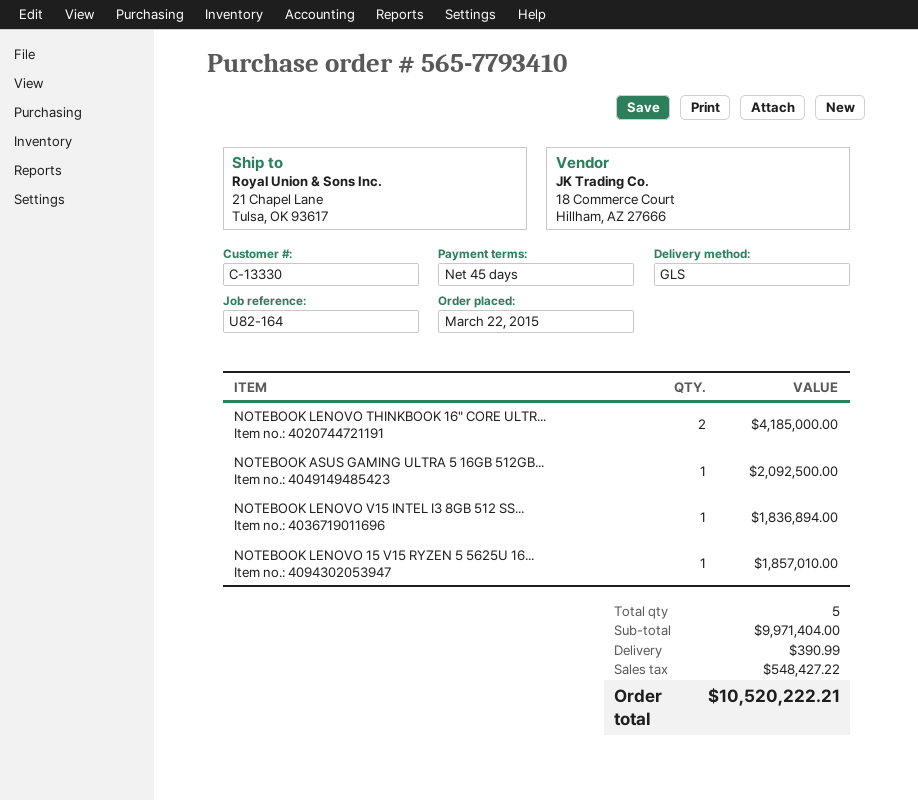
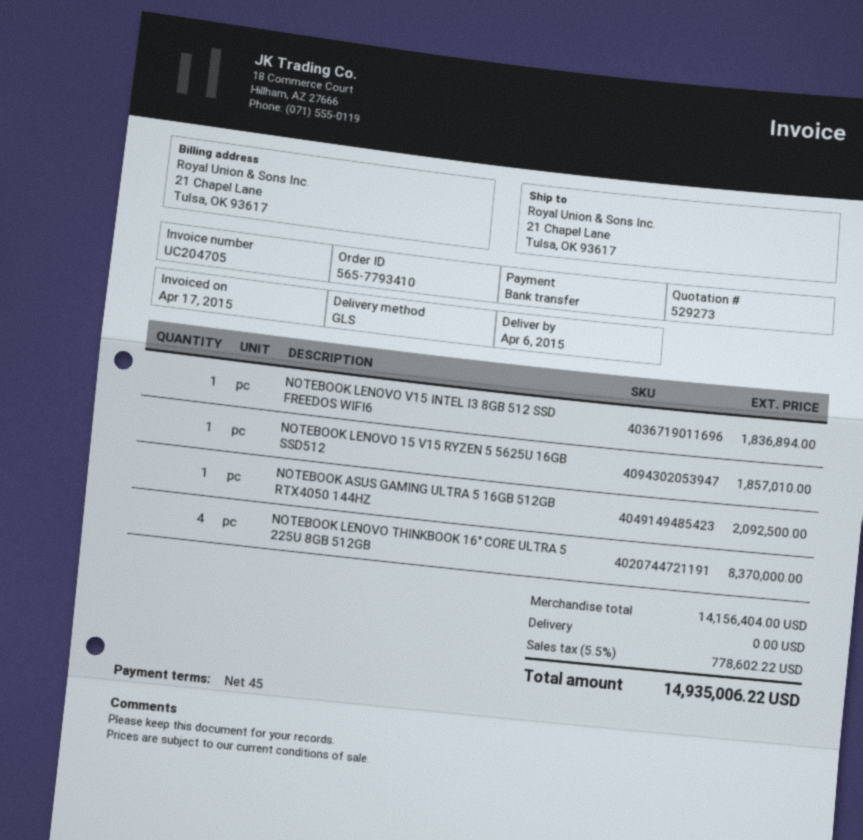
NOTEBOOK LENOVO THINKBOOK 16" CORE ULTR...: 2 for 4185000.00 -> 4 for 8370000.00
subtotal: 9971404.00 -> 14156404.00
shipping: 390.99 -> 0.00
tax: 548427.22 -> 778602.22
total: 10520222.21 -> 14935006.22

